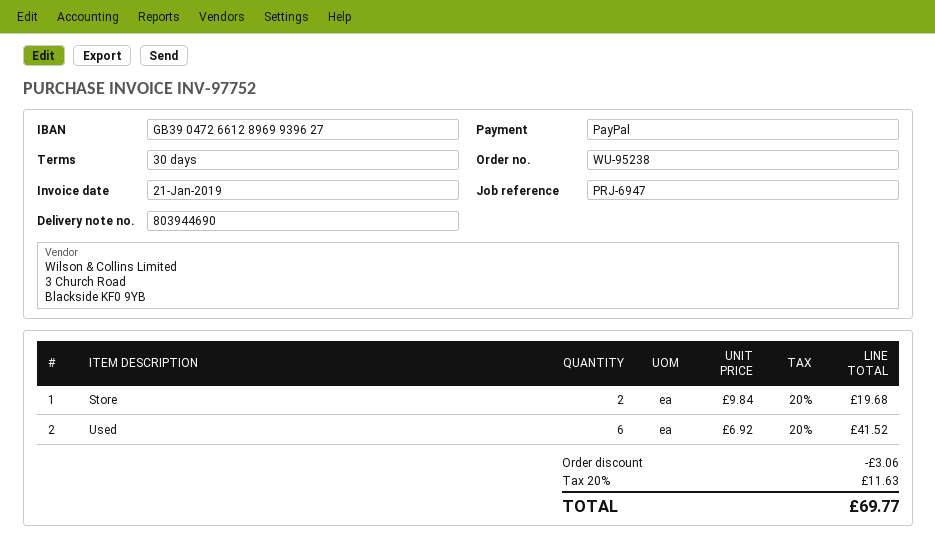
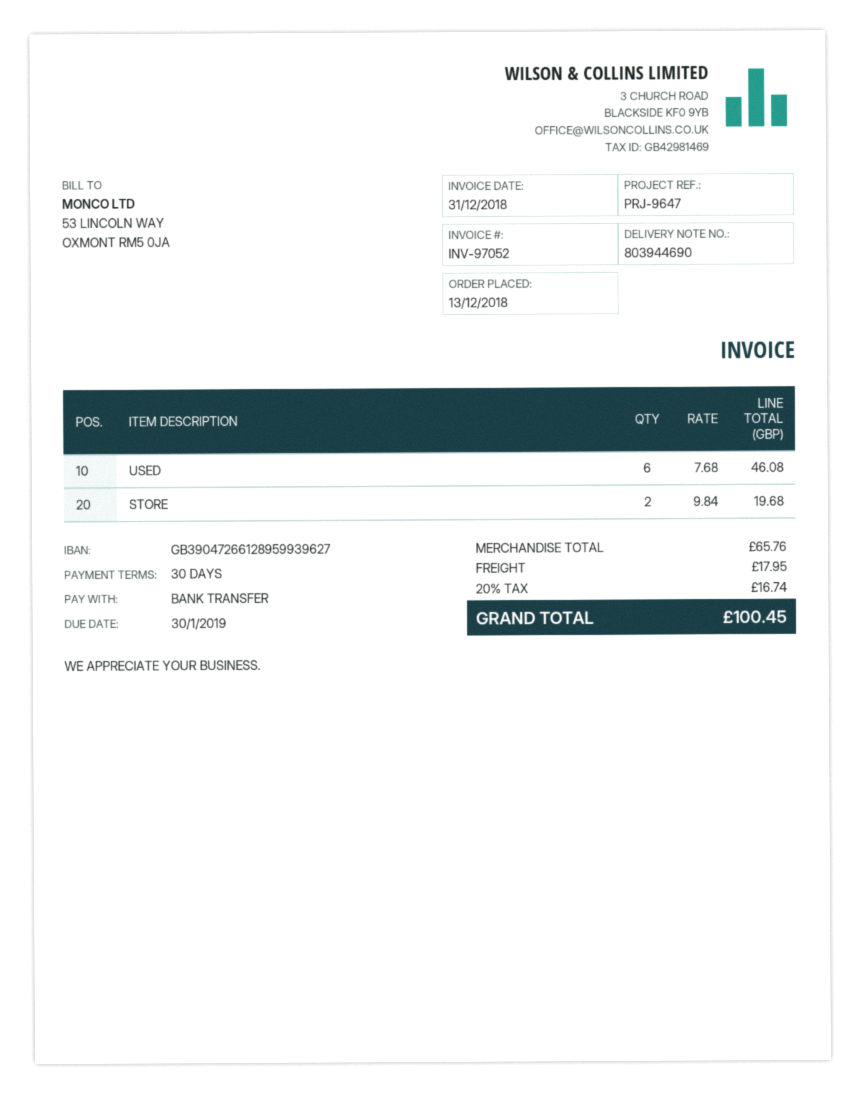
invoice number: INV-97752 -> INV-97052
invoice date: 2019-01-21 -> 2018-12-31
reference: PRJ-6947 -> PRJ-9647
payment method: PayPal -> bank transfer
bank account: GB39047266128969939627 -> GB39047266128959939627
Used: 6 x 6.92 = 41.52 -> 6 x 7.68 = 46.08
discount: 3.06 -> none
shipping: none -> 17.95
tax: 20% = 11.63 -> 20% = 16.74
total: 69.77 -> 100.45

